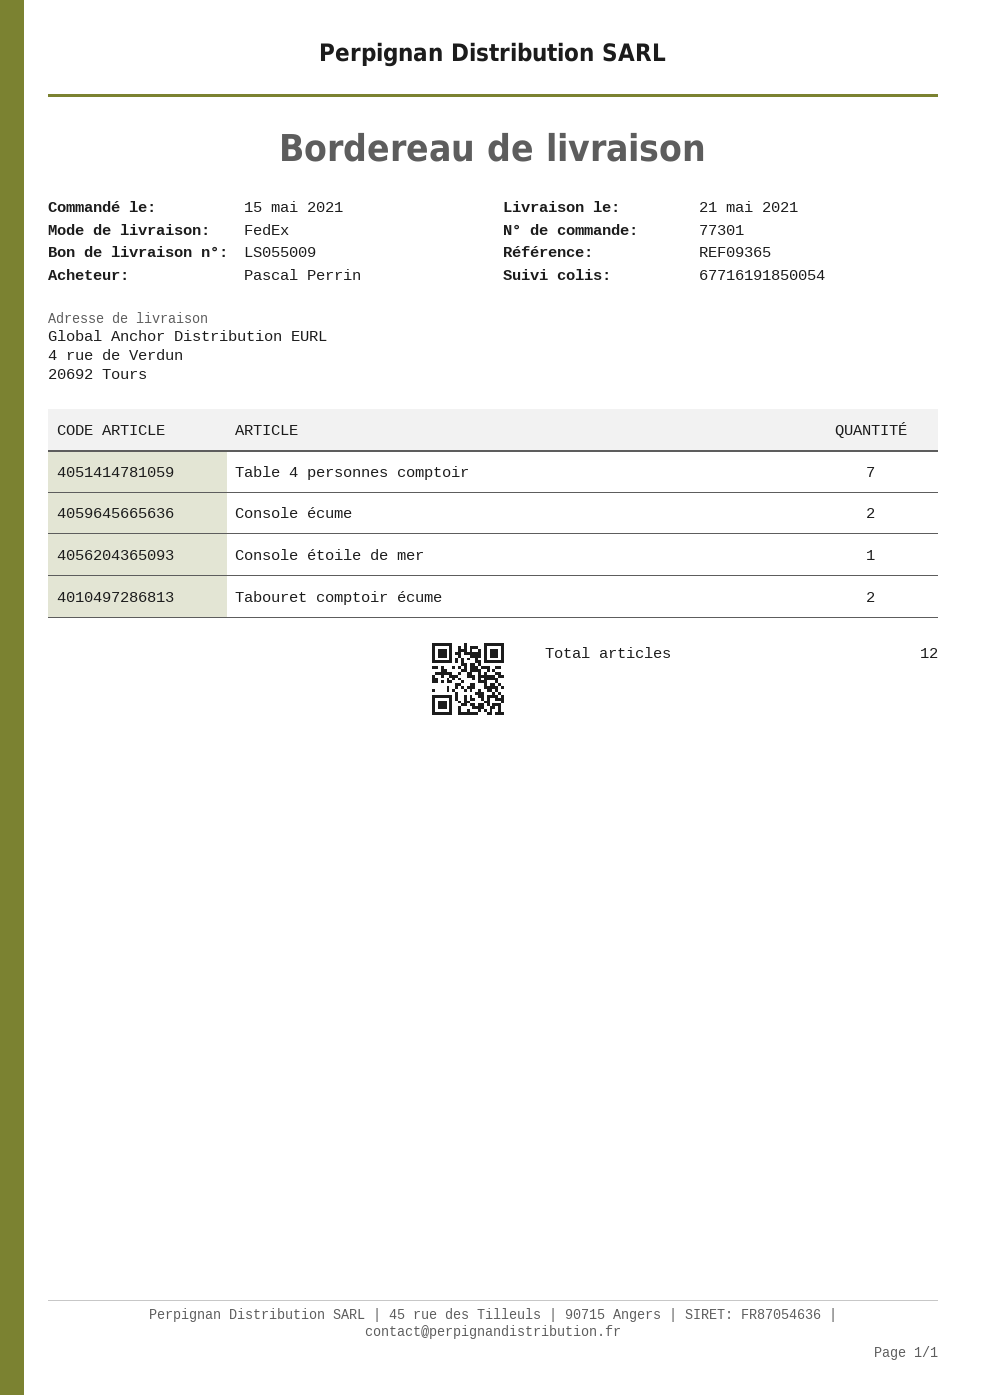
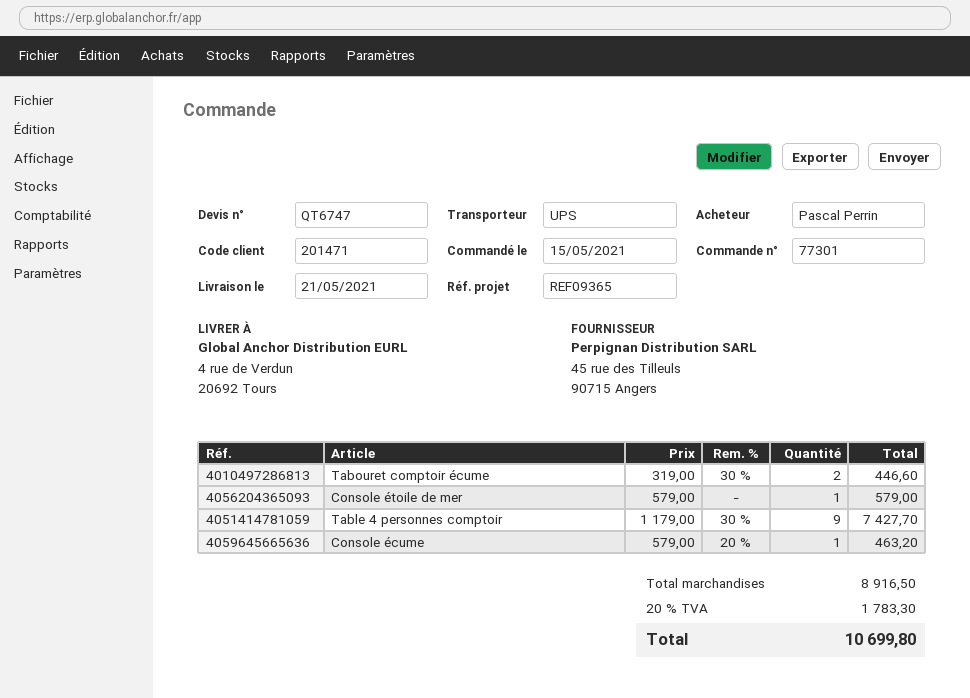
shipping method: FedEx -> UPS
Table 4 personnes comptoir: 7 -> 9
Console écume: 2 -> 1

